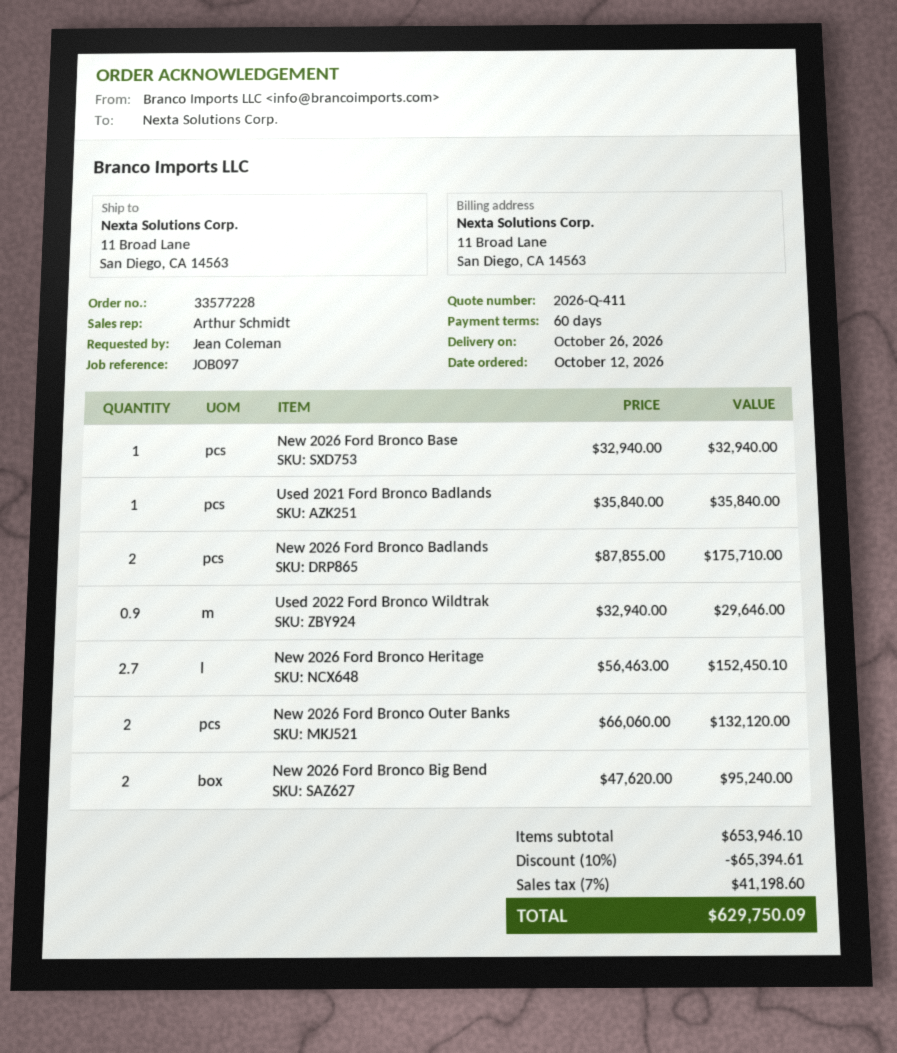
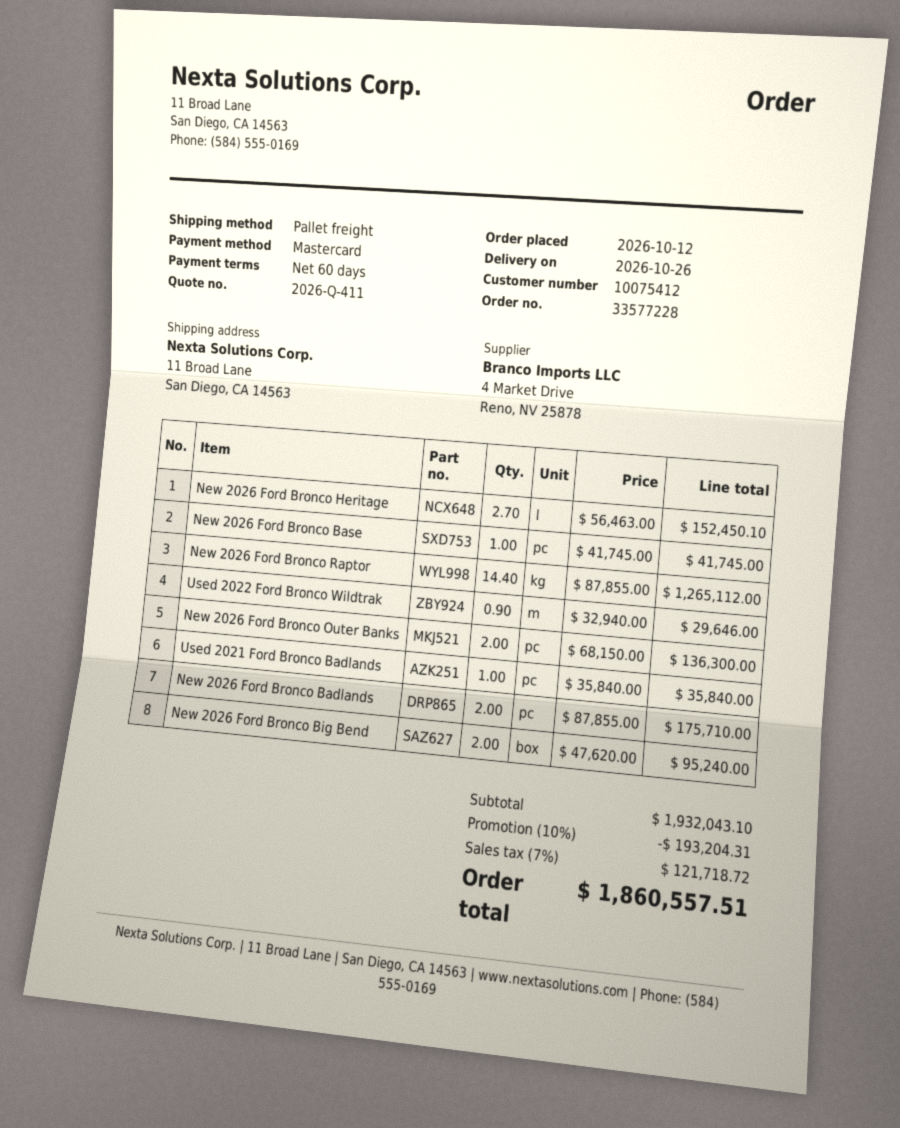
New 2026 Ford Bronco Base: 1 x 32940.00 = 32940.00 -> 1 x 41745.00 = 41745.00
New 2026 Ford Bronco Outer Banks: 2 x 66060.00 = 132120.00 -> 2 x 68150.00 = 136300.00
New 2026 Ford Bronco Raptor: none -> 14.4 x 87855.00 = 1265112.00
subtotal: 653946.10 -> 1932043.10
discount: 10% = 65394.61 -> 10% = 193204.31
tax: 7% = 41198.60 -> 7% = 121718.72
total: 629750.09 -> 1860557.51

